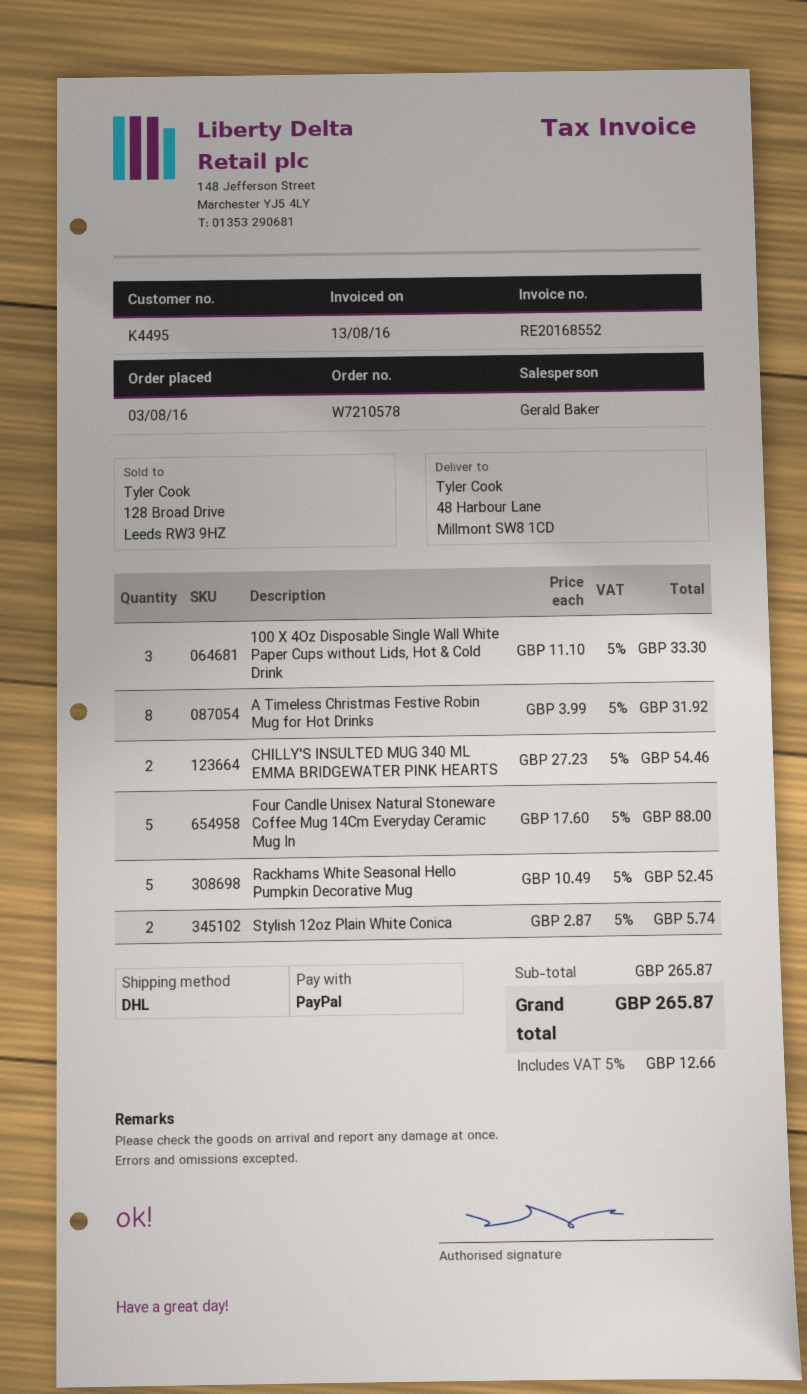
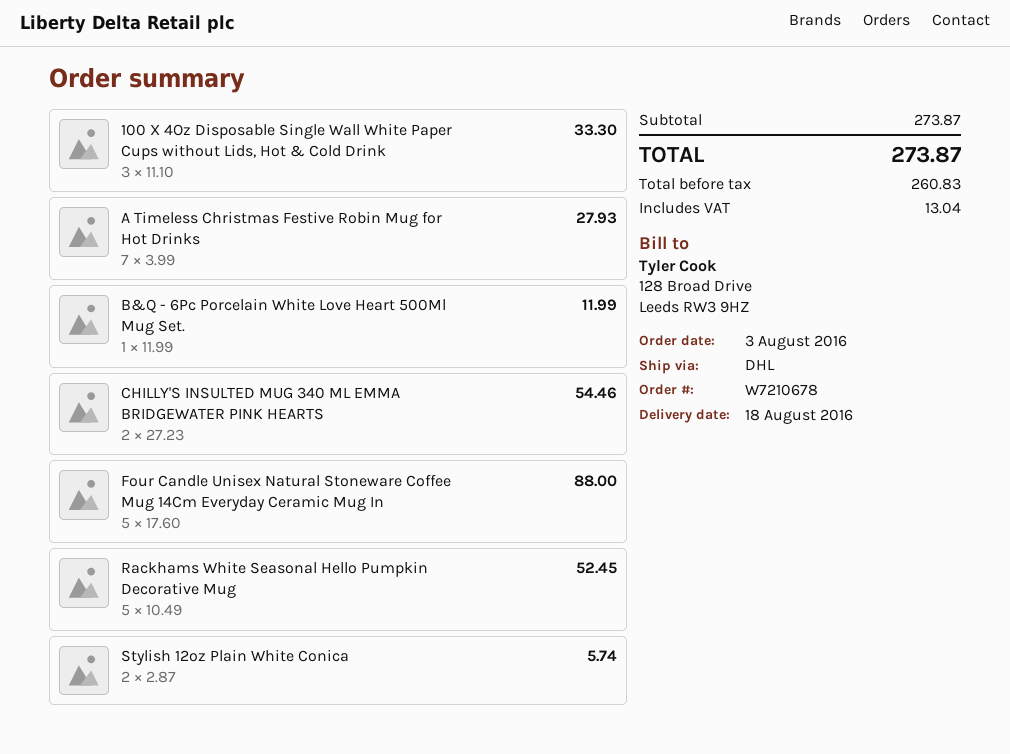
order number: W7210578 -> W7210678
A Timeless Christmas Festive Robin Mug for Hot Drinks: 8 x 3.99 = 31.92 -> 7 x 3.99 = 27.93
B&Q - 6Pc Porcelain White Love Heart 500Ml Mug Set.: none -> 1 x 11.99 = 11.99
subtotal: 265.87 -> 273.87
tax: 12.66 -> 13.04
total: 265.87 -> 273.87

